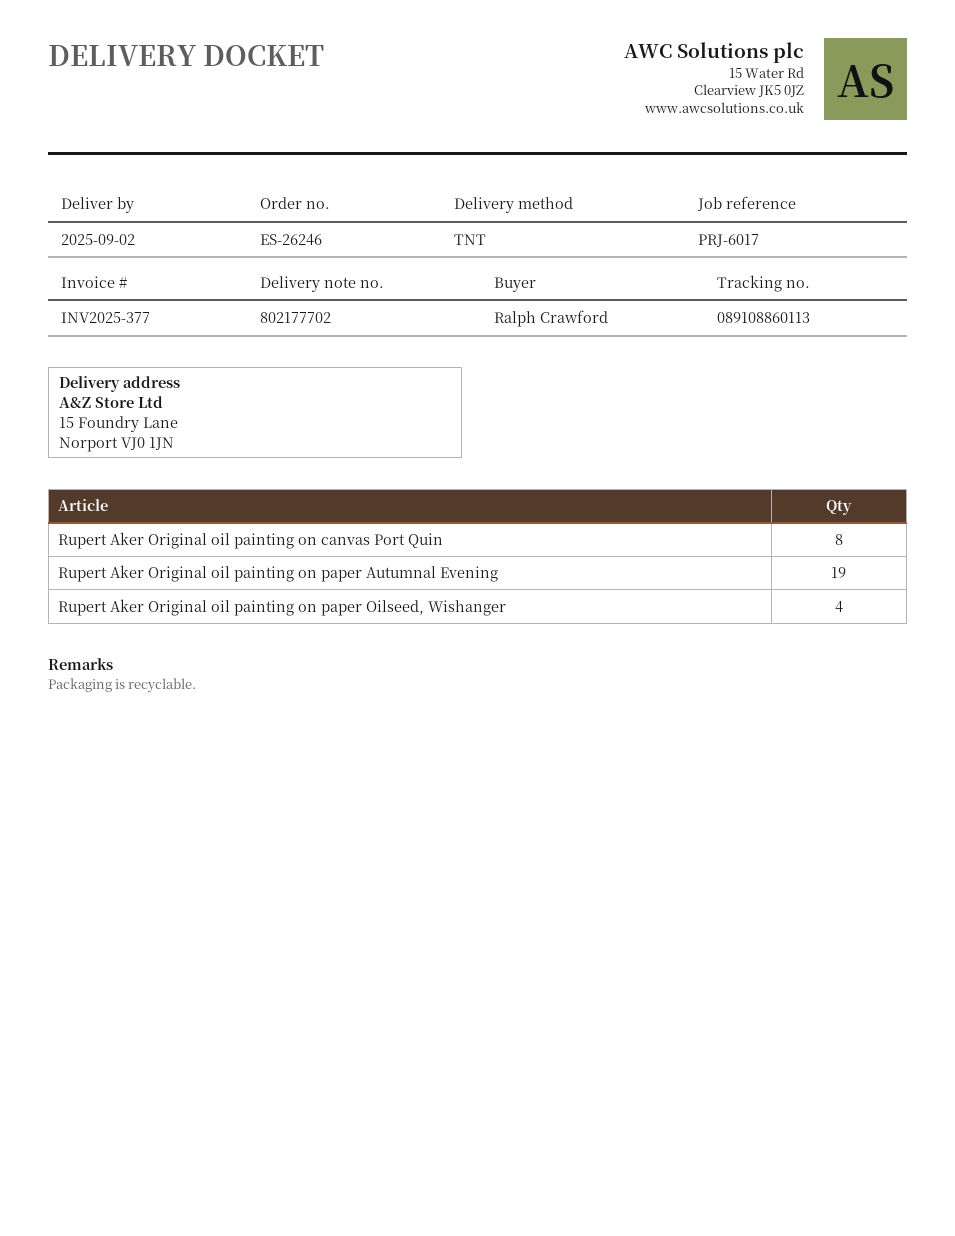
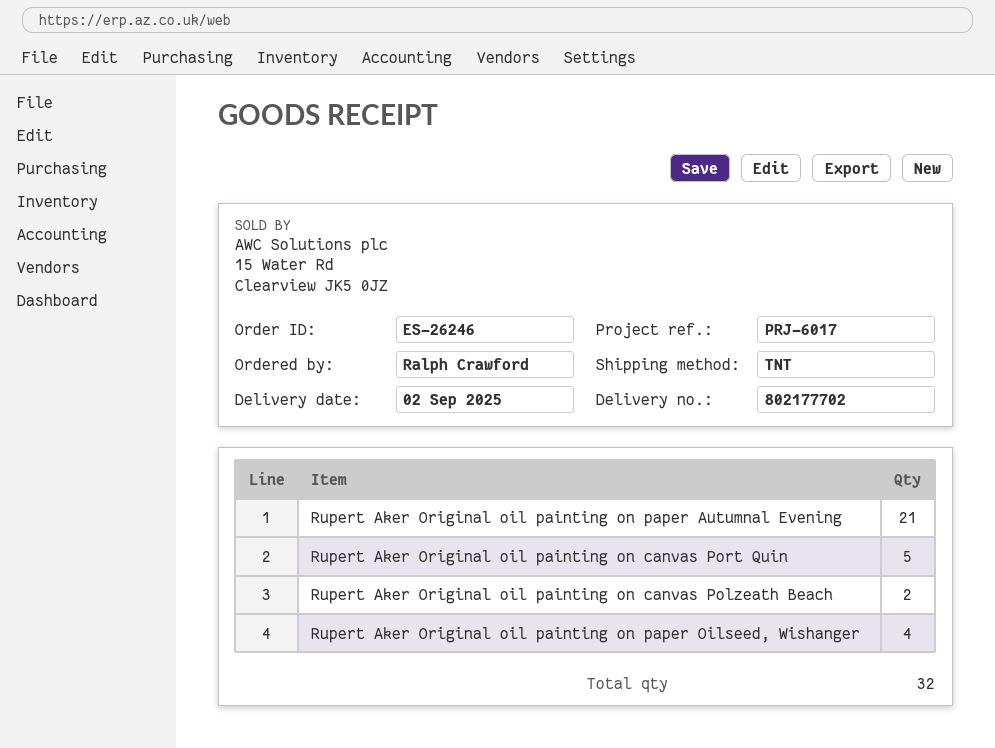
Rupert Aker Original oil painting on canvas Port Quin: 8 -> 5
Rupert Aker Original oil painting on paper Autumnal Evening: 19 -> 21
Rupert Aker Original oil painting on canvas Polzeath Beach: none -> 2

